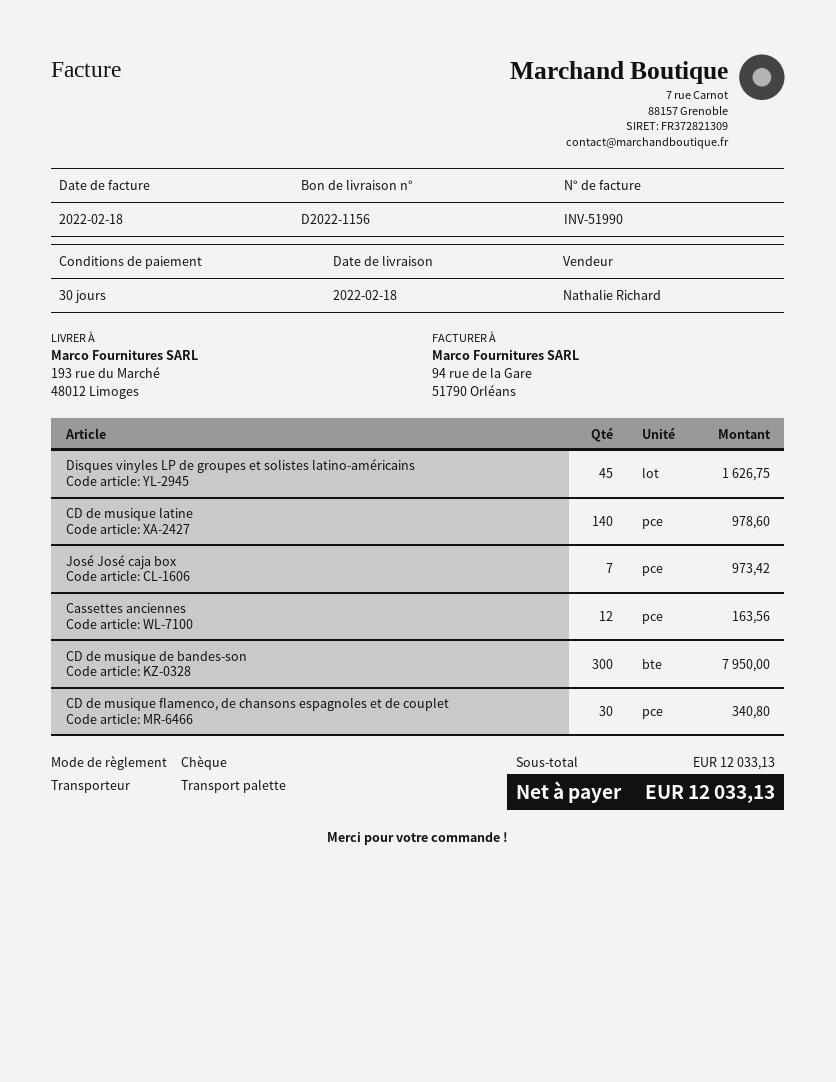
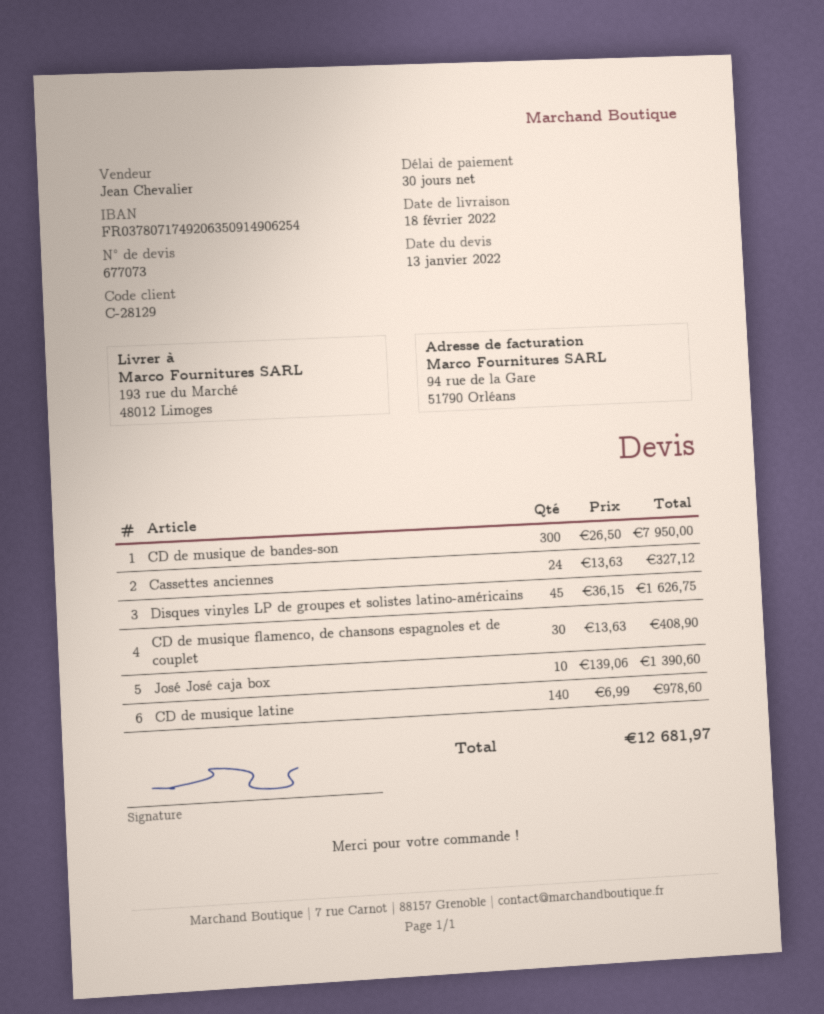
sales rep: Nathalie Richard -> Jean Chevalier
José José caja box: 7 for 973.42 -> 10 for 1390.60
Cassettes anciennes: 12 for 163.56 -> 24 for 327.12
CD de musique flamenco, de chansons espagnoles et de couplet: 30 for 340.80 -> 30 for 408.90
total: 12033.13 -> 12681.97

